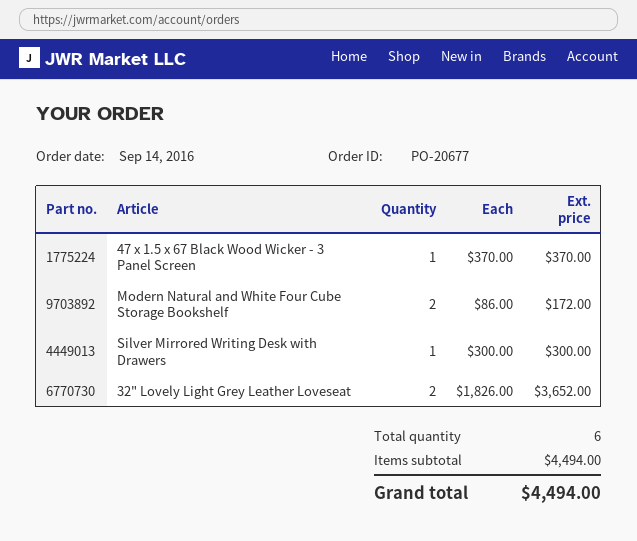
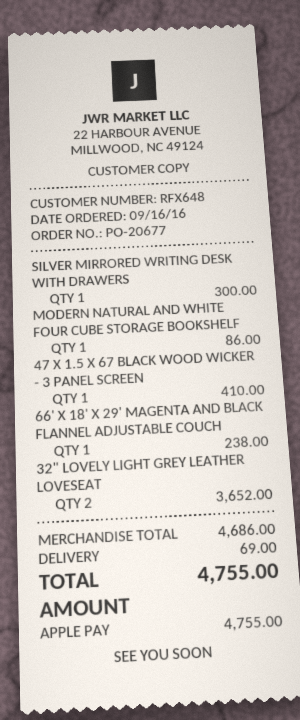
order date: 2016-09-14 -> 2016-09-16
47 x 1.5 x 67 Black Wood Wicker - 3 Panel Screen: 1 for 370.00 -> 1 for 410.00
Modern Natural and White Four Cube Storage Bookshelf: 2 for 172.00 -> 1 for 86.00
66' X 18' X 29' MAGENTA AND BLACK FLANNEL ADJUSTABLE COUCH: none -> 1 for 238.00
subtotal: 4494.00 -> 4686.00
shipping: none -> 69.00
total: 4494.00 -> 4755.00

